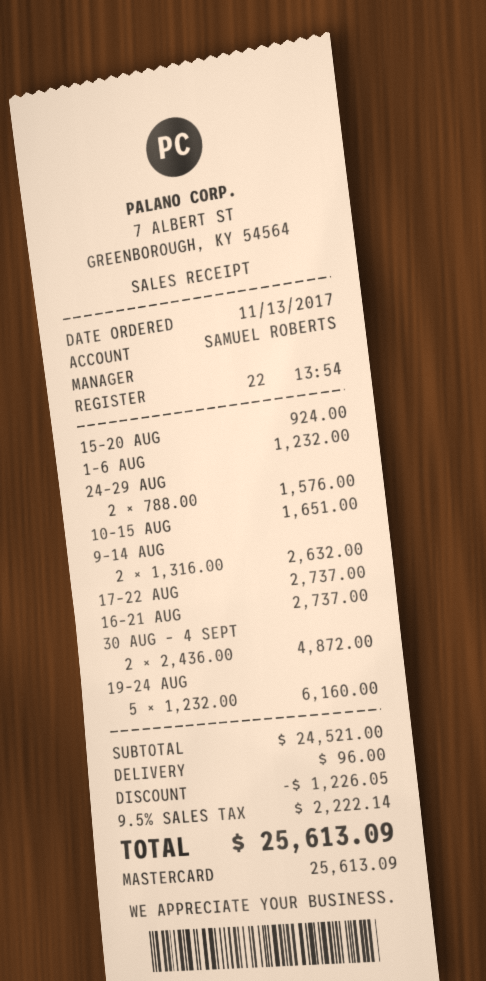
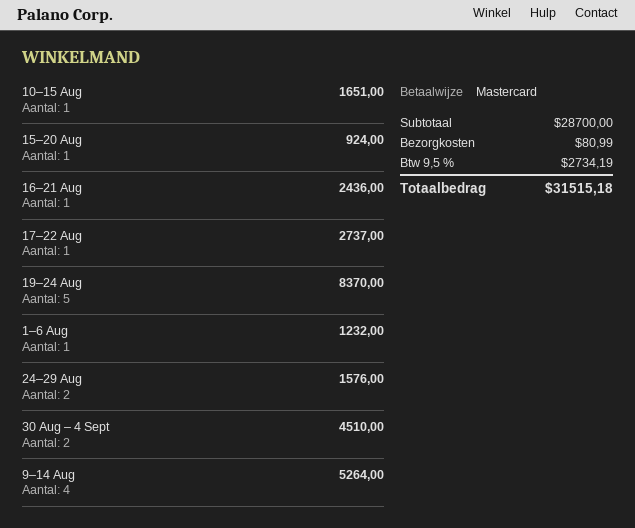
9–14 AUG: 2 for 2632.00 -> 4 for 5264.00
16–21 AUG: 1 for 2737.00 -> 1 for 2436.00
30 AUG – 4 SEPT: 2 for 4872.00 -> 2 for 4510.00
19–24 AUG: 5 for 6160.00 -> 5 for 8370.00
subtotal: 24521.00 -> 28700.00
discount: 1226.05 -> none
shipping: 96.00 -> 80.99
tax: 9.5% = 2222.14 -> 9.5% = 2734.19
total: 25613.09 -> 31515.18

